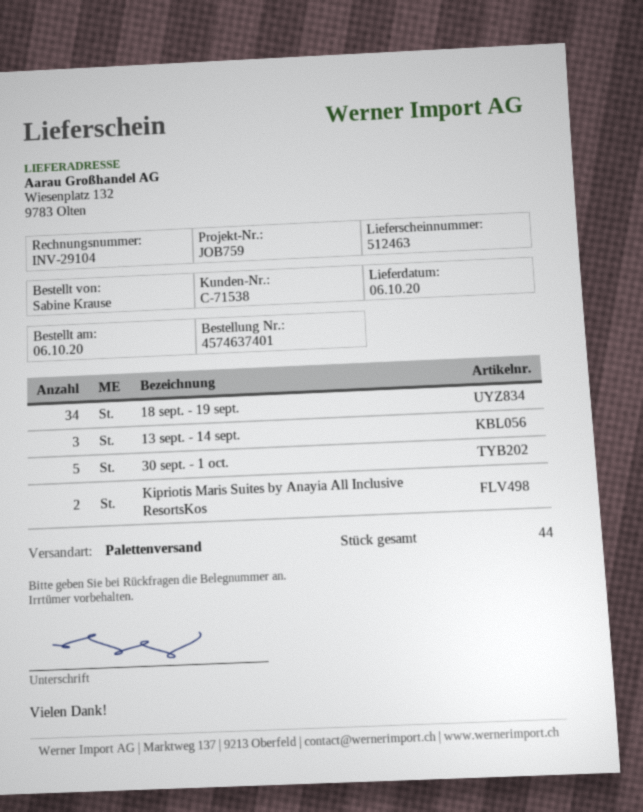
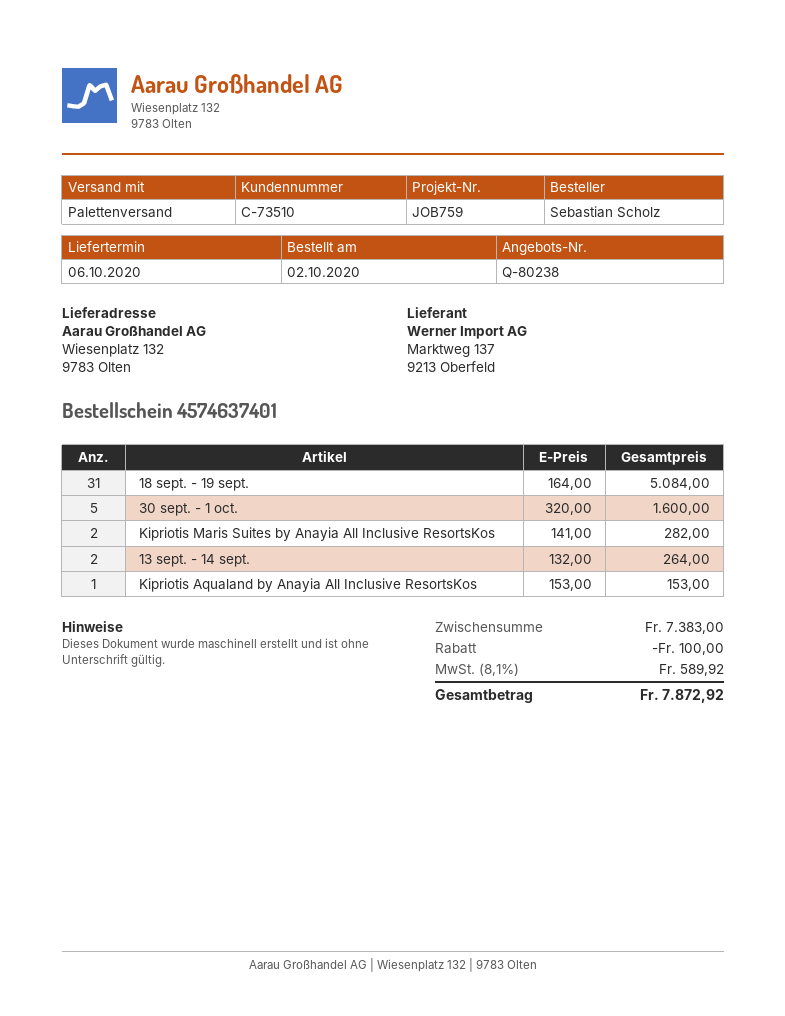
order date: 2020-10-06 -> 2020-10-02
customer number: C-71538 -> C-73510
ordered by: Sabine Krause -> Sebastian Scholz
18 sept. - 19 sept.: 34 -> 31
13 sept. - 14 sept.: 3 -> 2
Kipriotis Aqualand by Anayia All Inclusive ResortsKos: none -> 1

